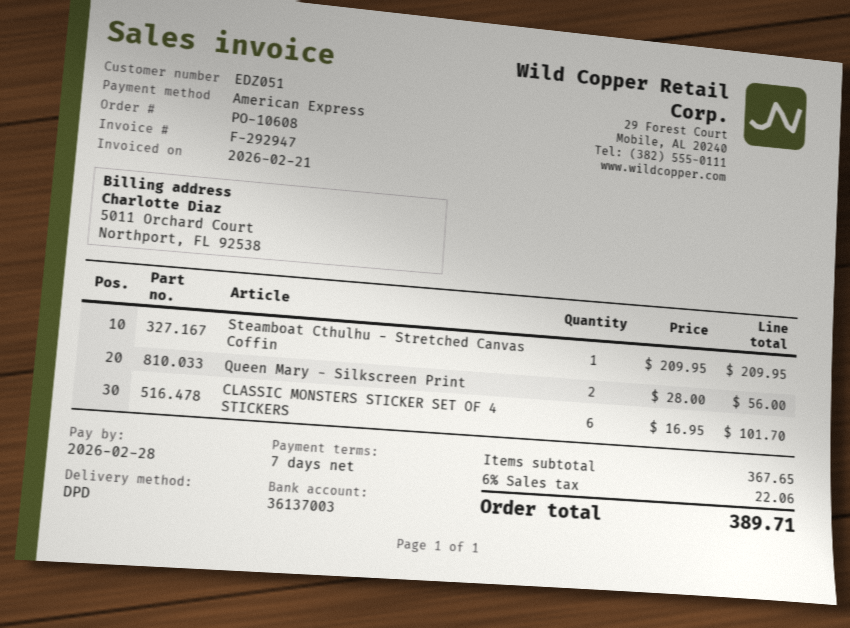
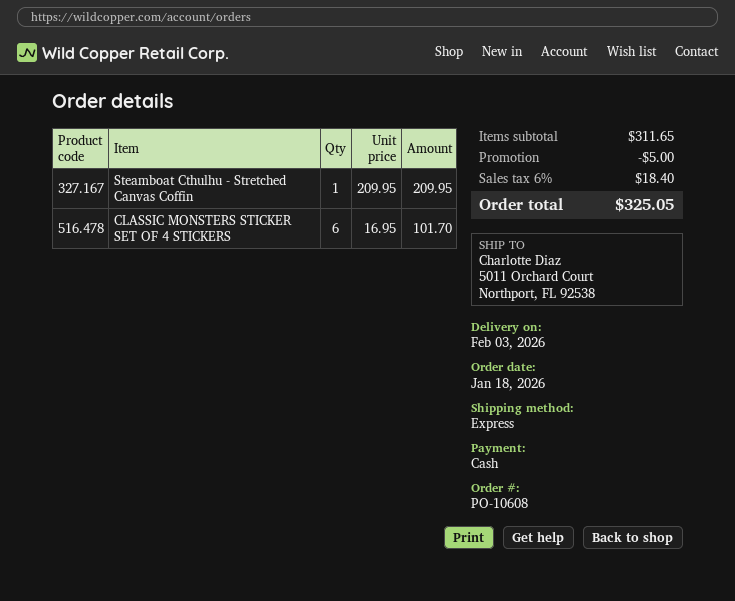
payment method: American Express -> cash
shipping method: DPD -> express
Queen Mary - Silkscreen Print: 2 x 28.00 = 56.00 -> none
subtotal: 367.65 -> 311.65
discount: none -> 5.00
tax: 6% = 22.06 -> 6% = 18.40
total: 389.71 -> 325.05

